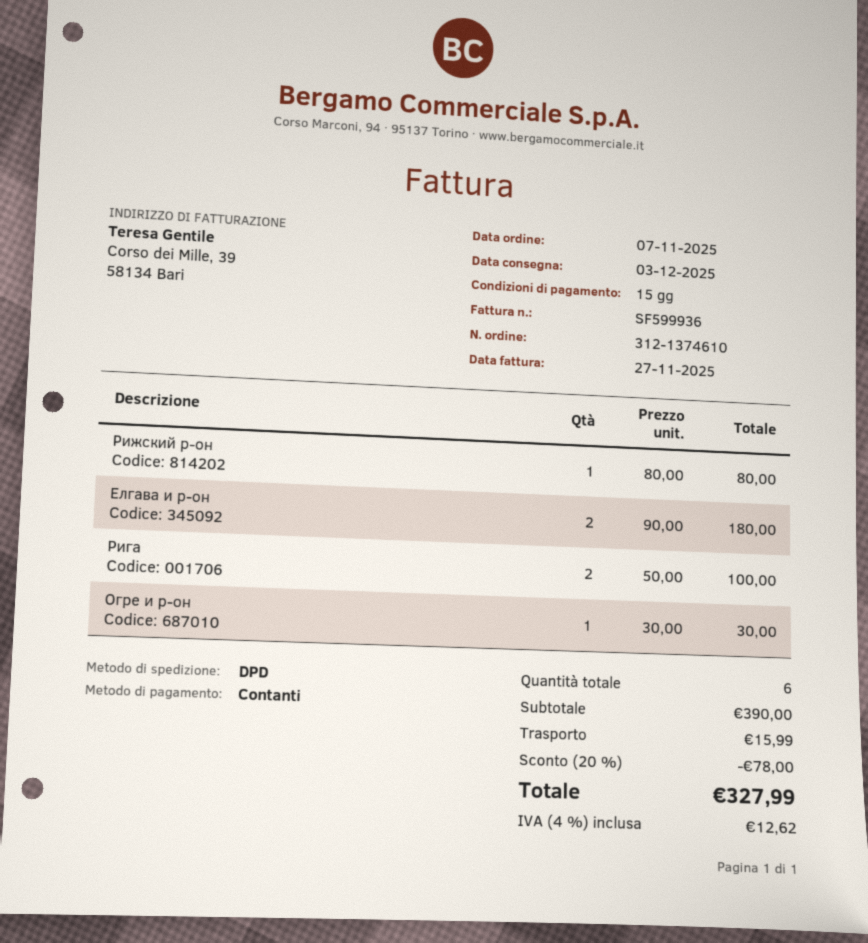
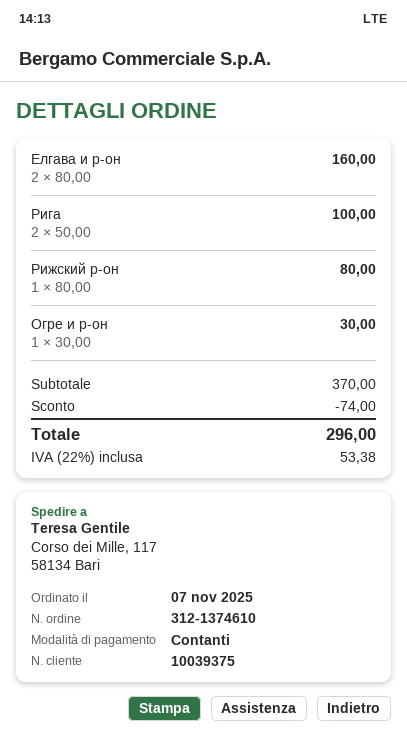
Елгава и р-он: 2 x 90.00 = 180.00 -> 2 x 80.00 = 160.00
subtotal: 390.00 -> 370.00
discount: 78.00 -> 74.00
shipping: 15.99 -> none
tax: 4% = 12.62 -> 22% = 53.38
total: 327.99 -> 296.00

